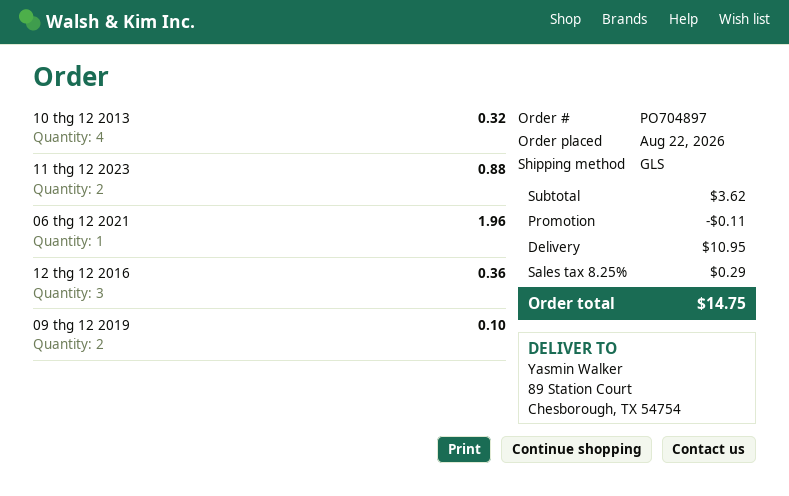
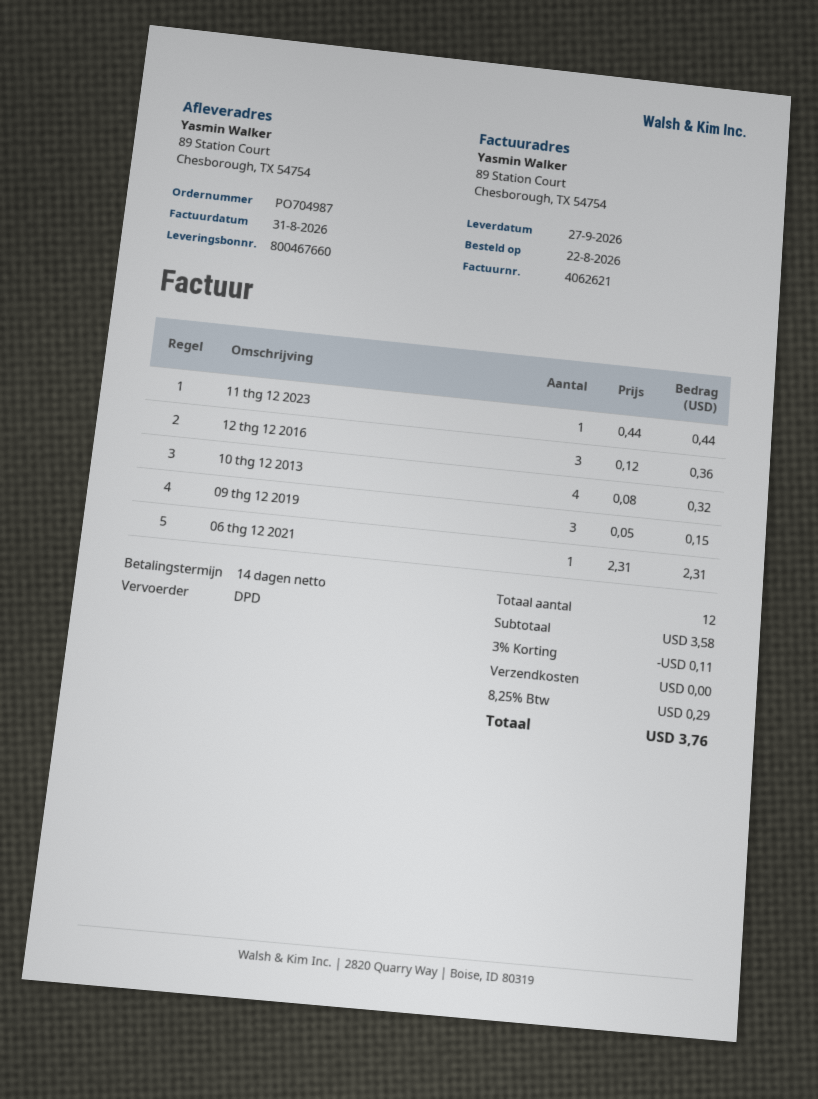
order number: PO704897 -> PO704987
shipping method: GLS -> DPD
11 thg 12 2023: 2 for 0.88 -> 1 for 0.44
06 thg 12 2021: 1 for 1.96 -> 1 for 2.31
09 thg 12 2019: 2 for 0.10 -> 3 for 0.15
subtotal: 3.62 -> 3.58
shipping: 10.95 -> 0.00
total: 14.75 -> 3.76

